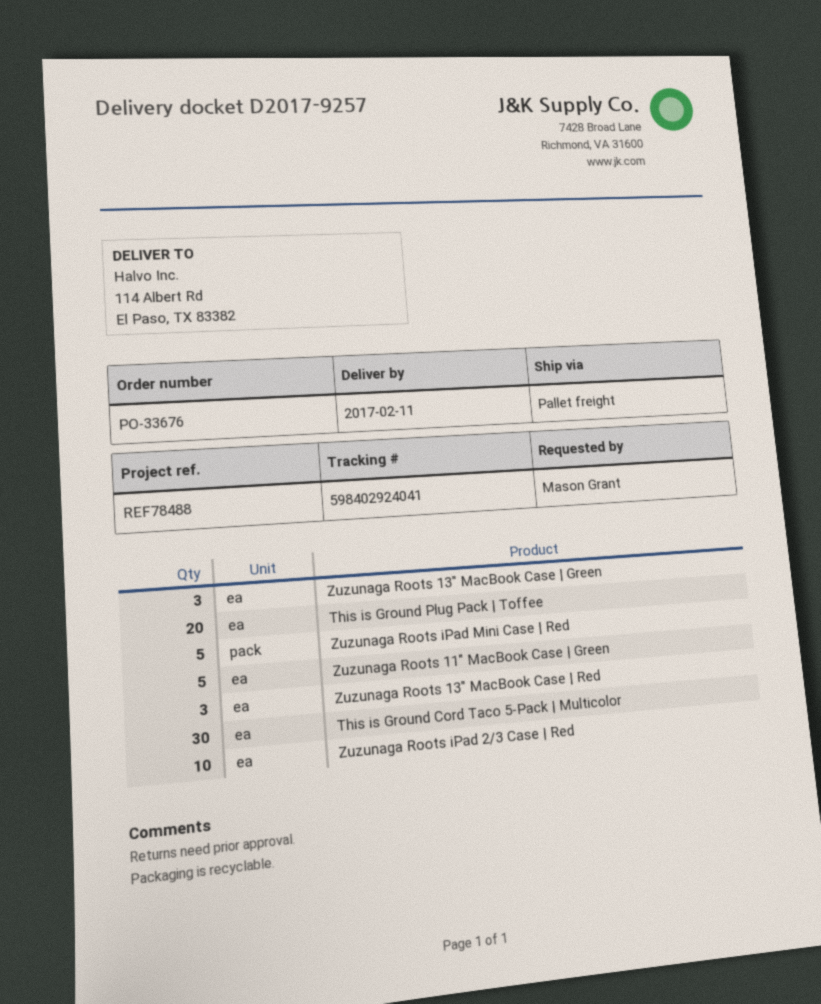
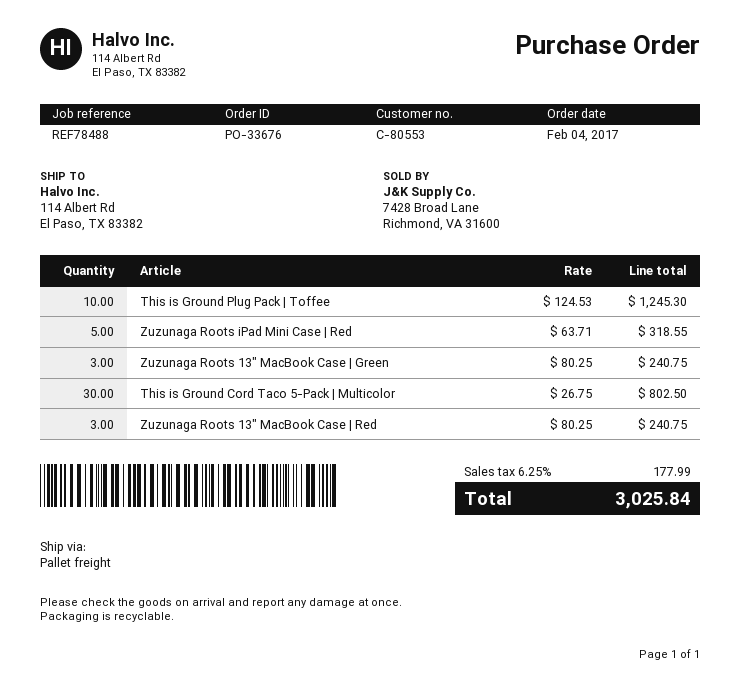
This is Ground Plug Pack | Toffee: 20 -> 10
Zuzunaga Roots 11" MacBook Case | Green: 5 -> none
Zuzunaga Roots iPad 2/3 Case | Red: 10 -> none

